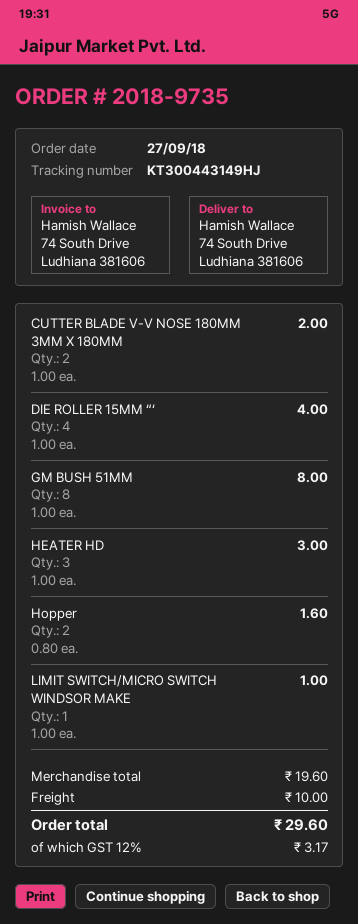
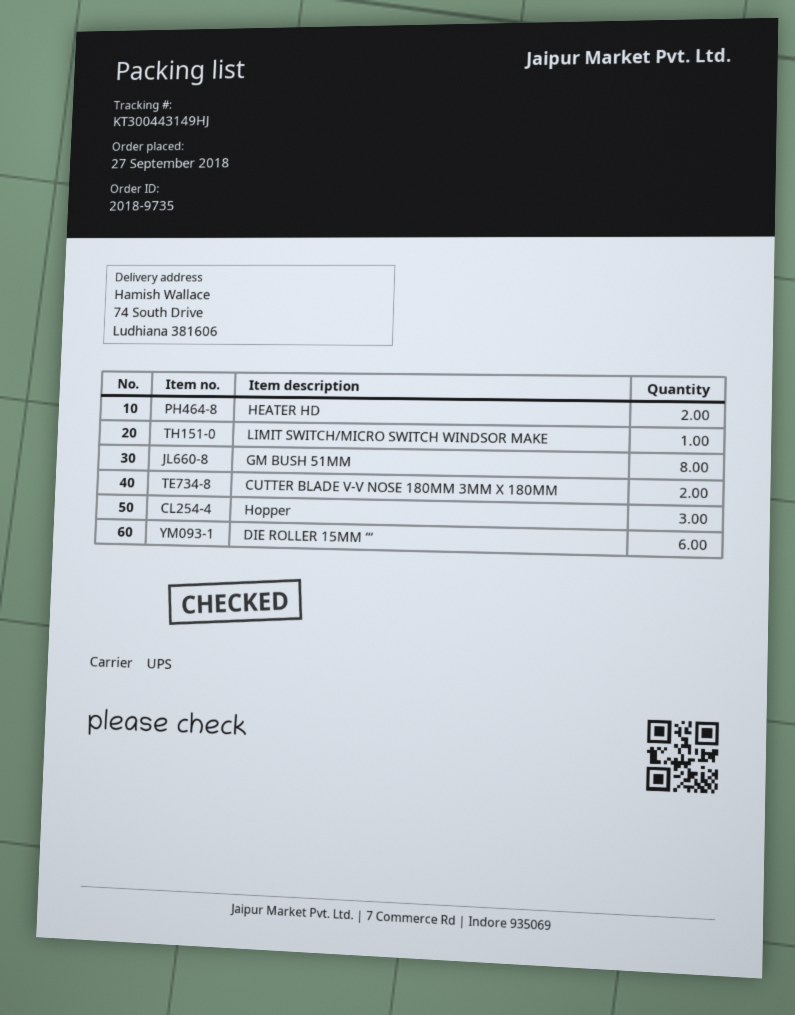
DIE ROLLER 15MM “‘: 4 -> 6
HEATER HD: 3 -> 2
Hopper: 2 -> 3

